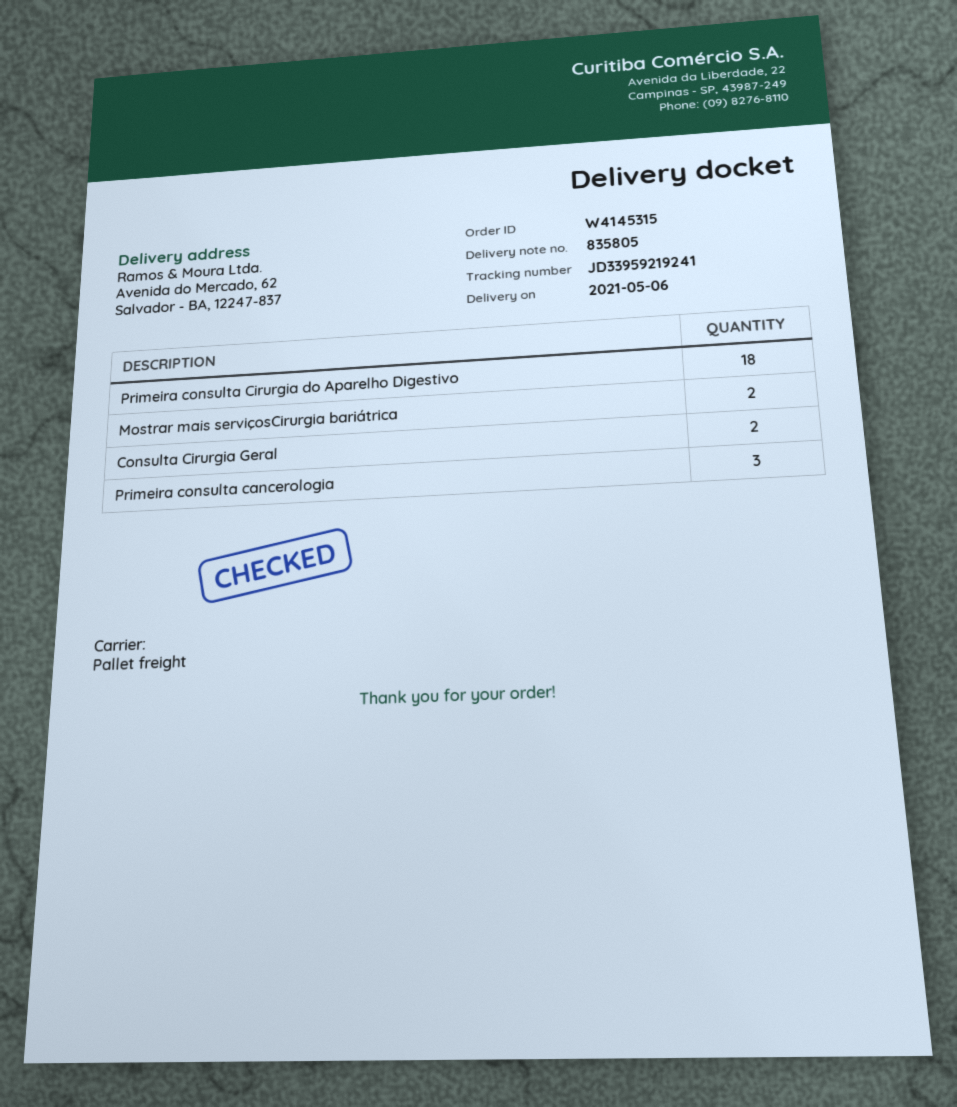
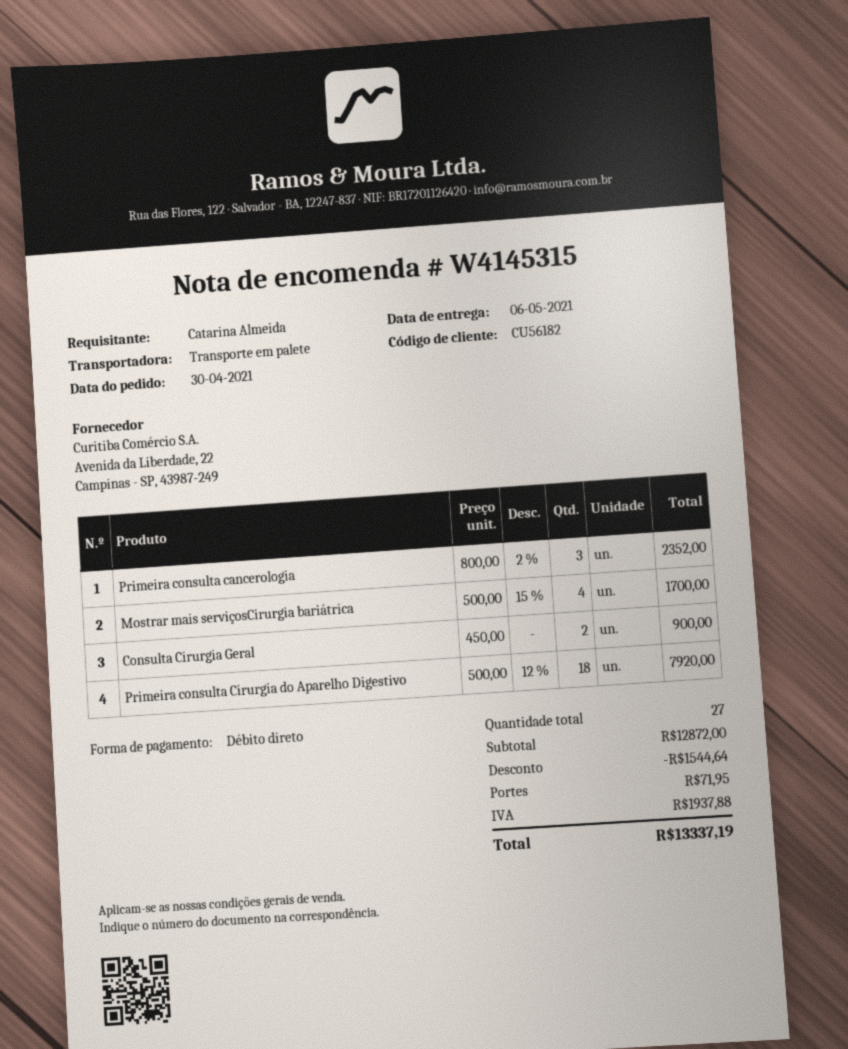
Mostrar mais serviçosCirurgia bariátrica: 2 -> 4

